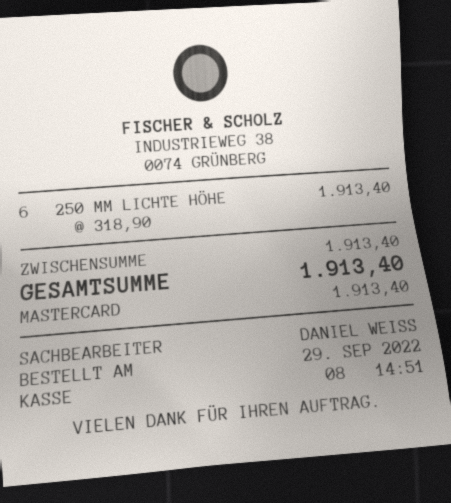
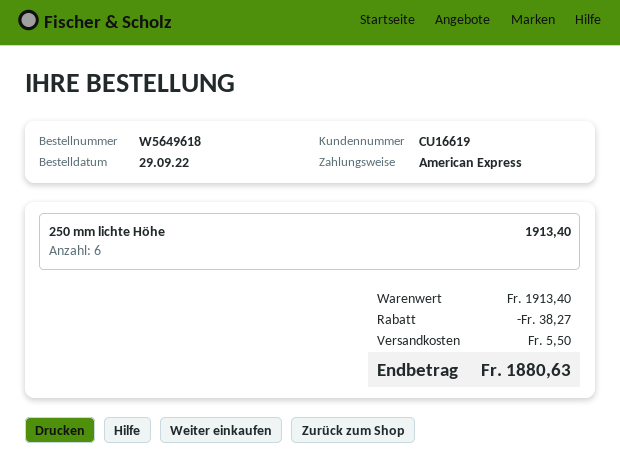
payment method: Mastercard -> American Express
discount: none -> 38.27
shipping: none -> 5.50
total: 1913.40 -> 1880.63

